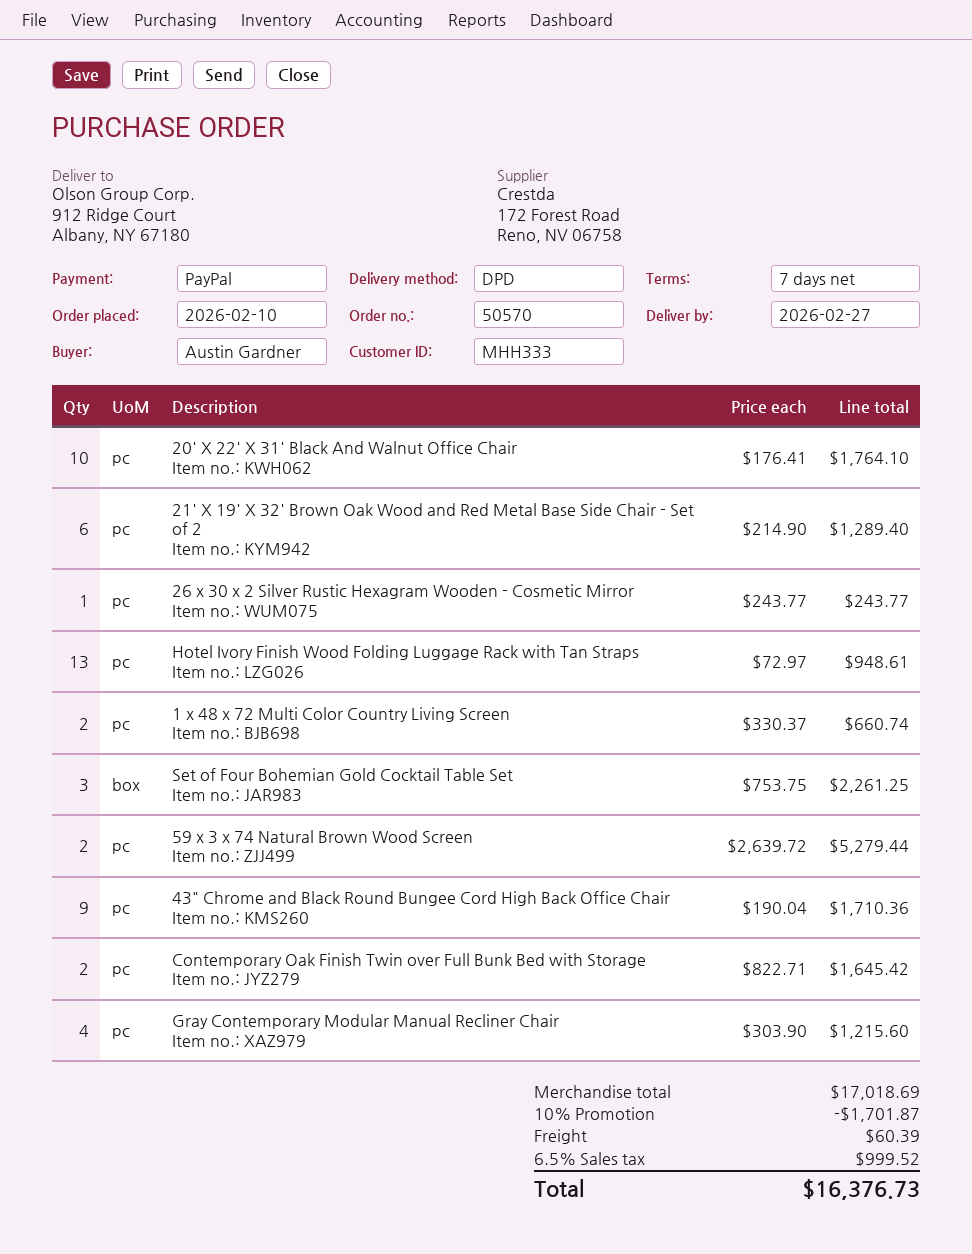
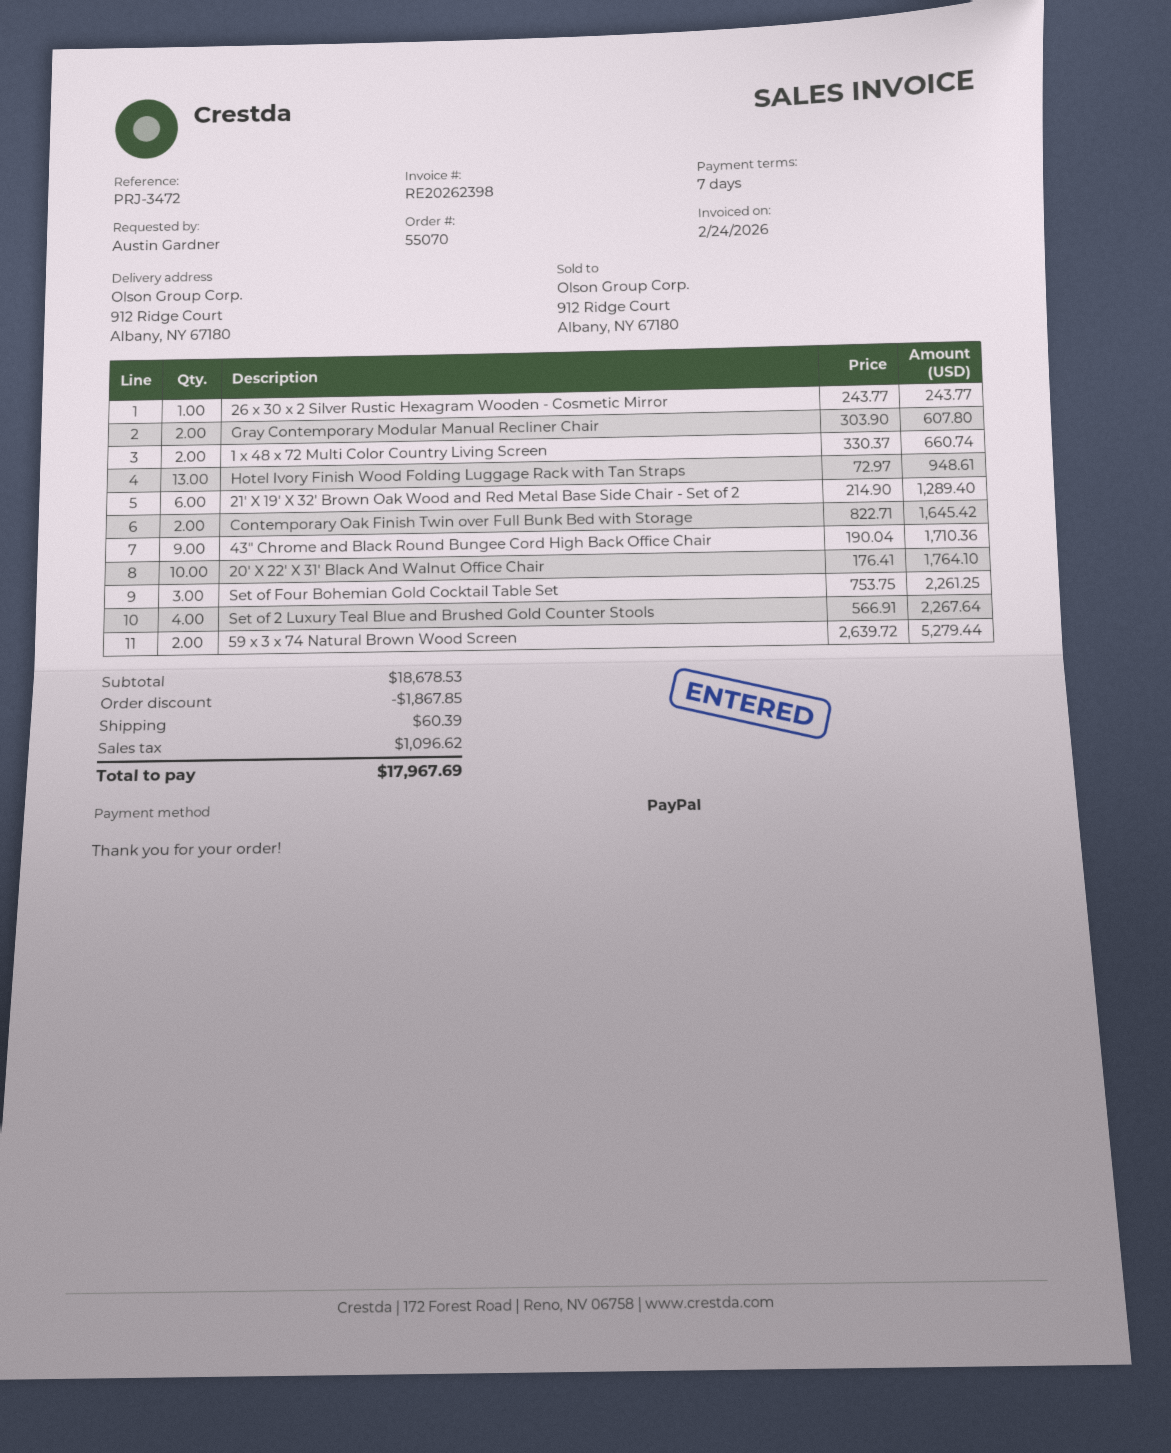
order number: 50570 -> 55070
Gray Contemporary Modular Manual Recliner Chair: 4 x 303.90 = 1215.60 -> 2 x 303.90 = 607.80
Set of 2 Luxury Teal Blue and Brushed Gold Counter Stools: none -> 4 x 566.91 = 2267.64
subtotal: 17018.69 -> 18678.53
discount: 1701.87 -> 1867.85
tax: 999.52 -> 1096.62
total: 16376.73 -> 17967.69

